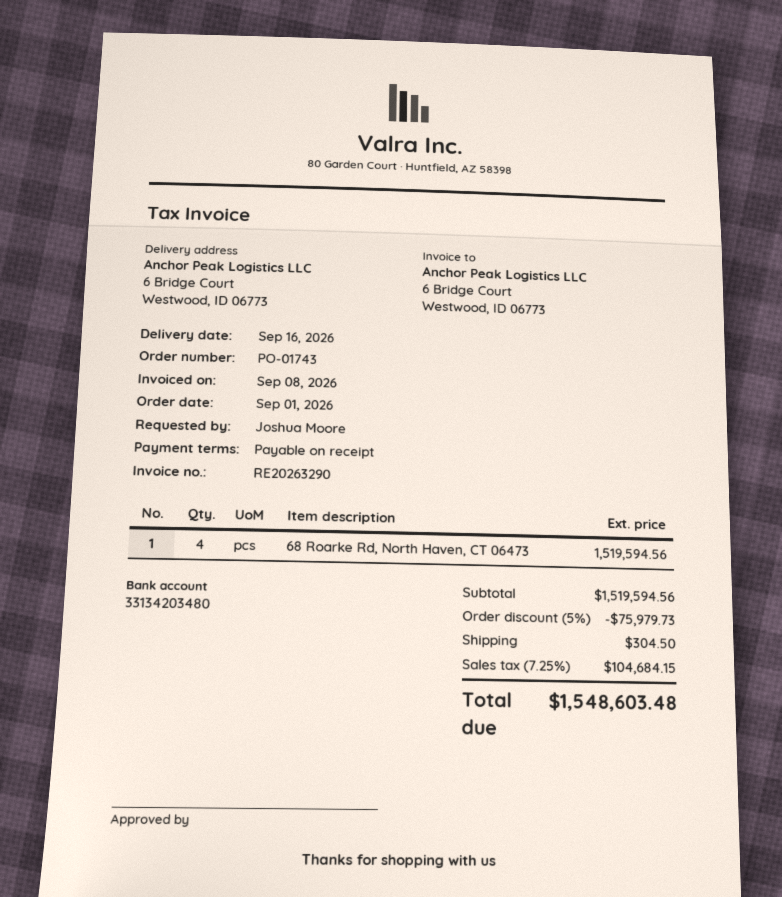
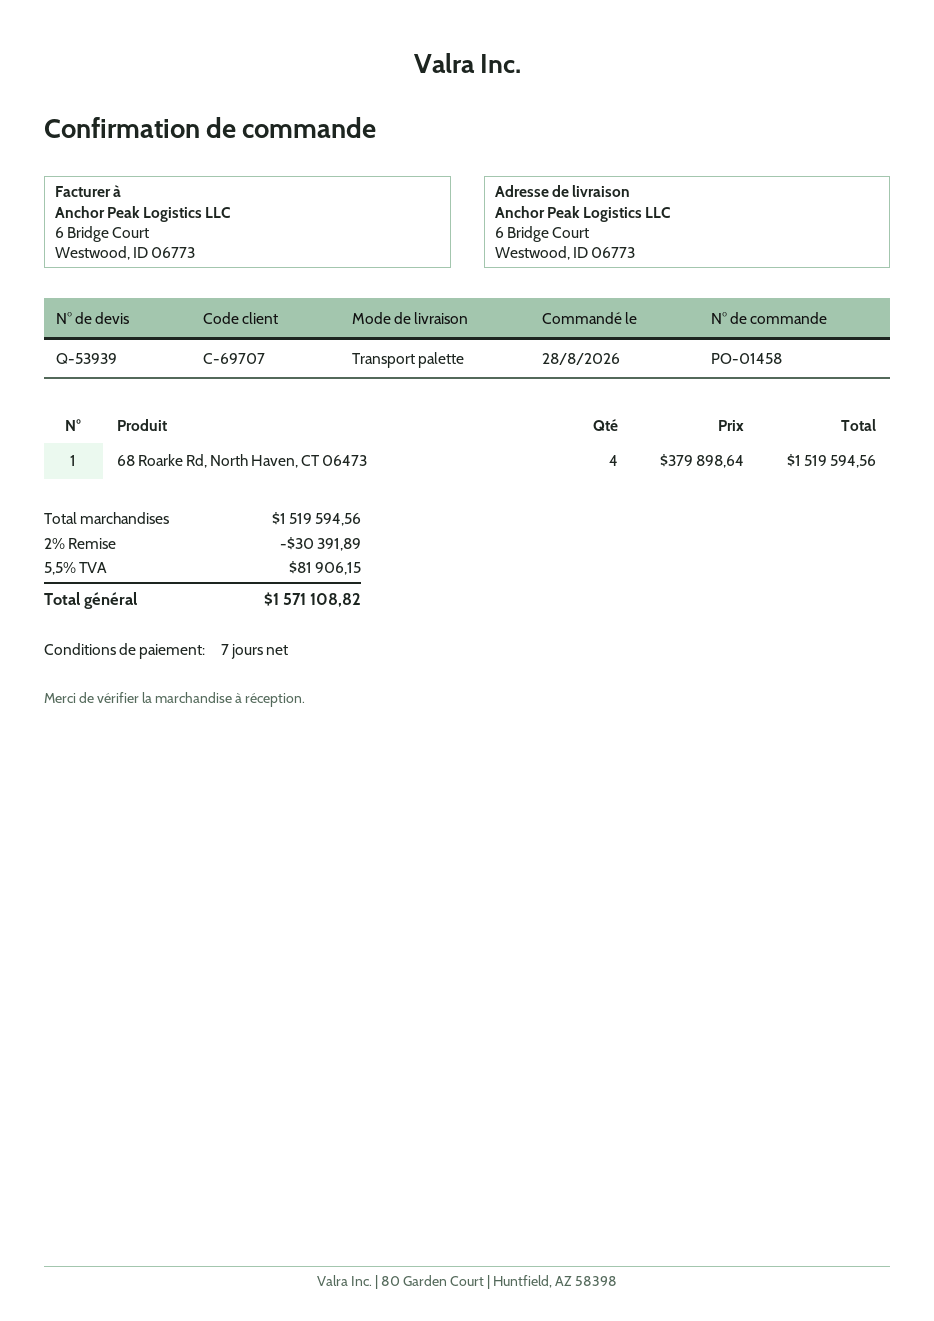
order number: PO-01743 -> PO-01458
order date: 2026-09-01 -> 2026-08-28
payment terms: on receipt -> 7 days
discount: 5% = 75979.73 -> 2% = 30391.89
shipping: 304.50 -> none
tax: 7.25% = 104684.15 -> 5.5% = 81906.15
total: 1548603.48 -> 1571108.82

